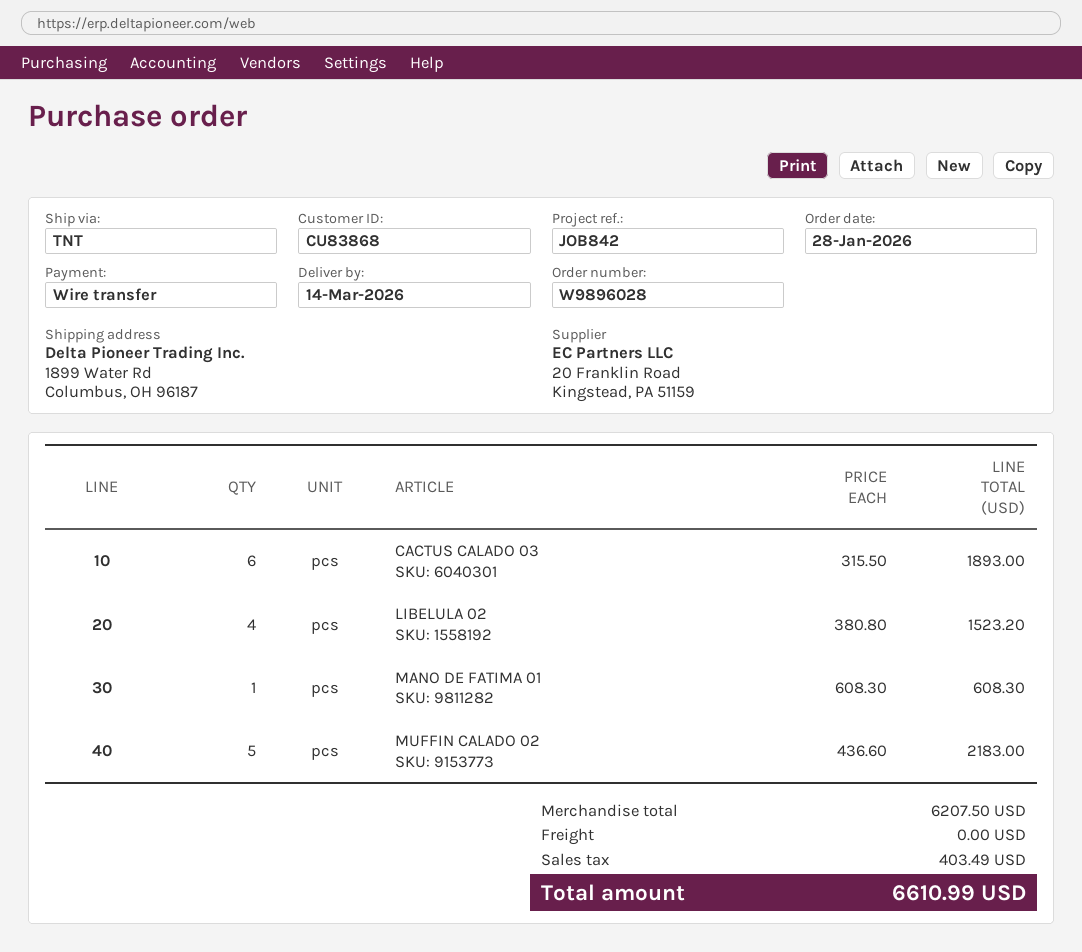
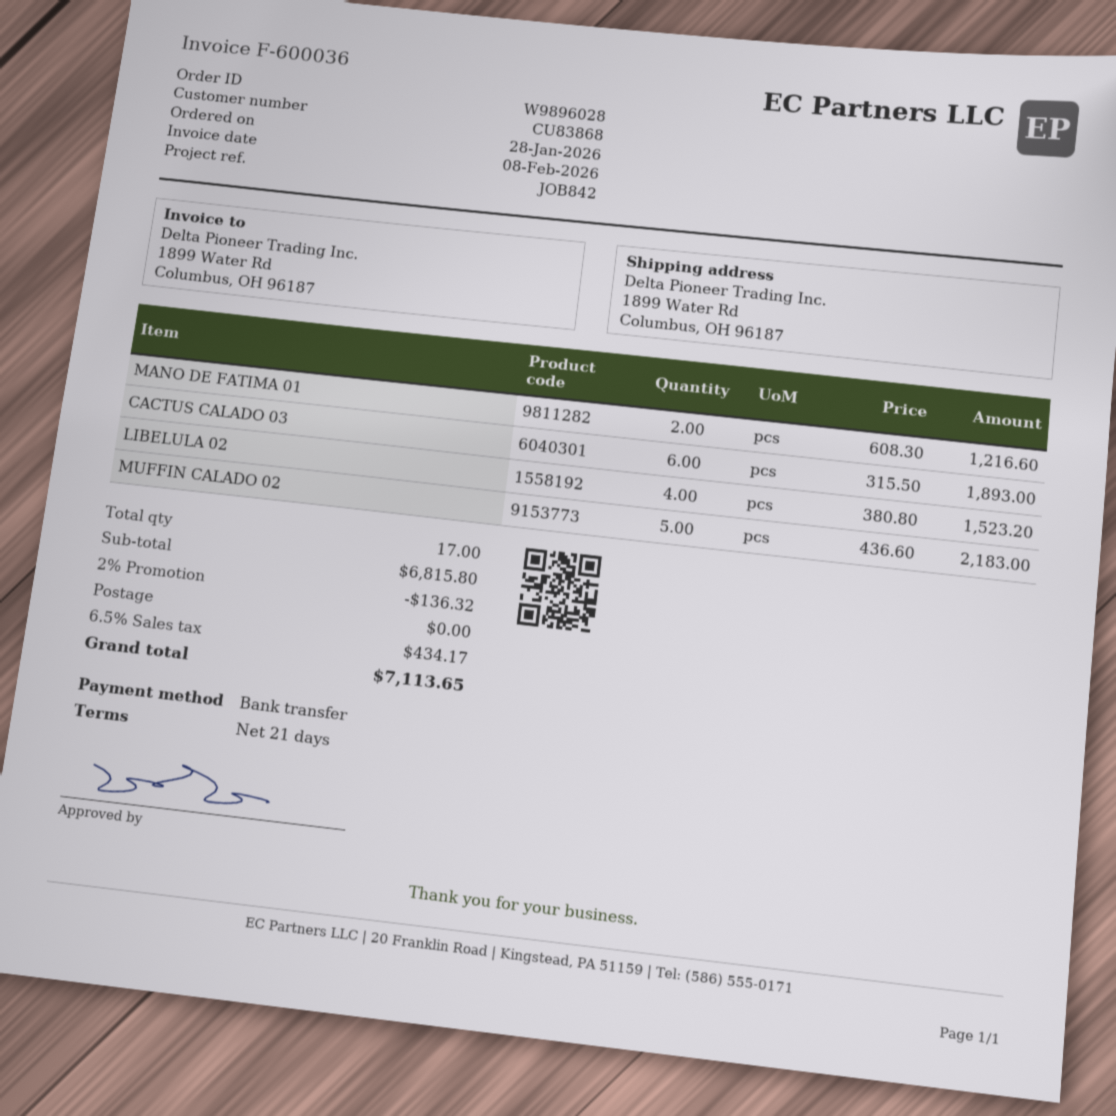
MANO DE FATIMA 01: 1 x 608.30 = 608.30 -> 2 x 608.30 = 1216.60
subtotal: 6207.50 -> 6815.80
discount: none -> 2% = 136.32
tax: 403.49 -> 434.17
total: 6610.99 -> 7113.65

